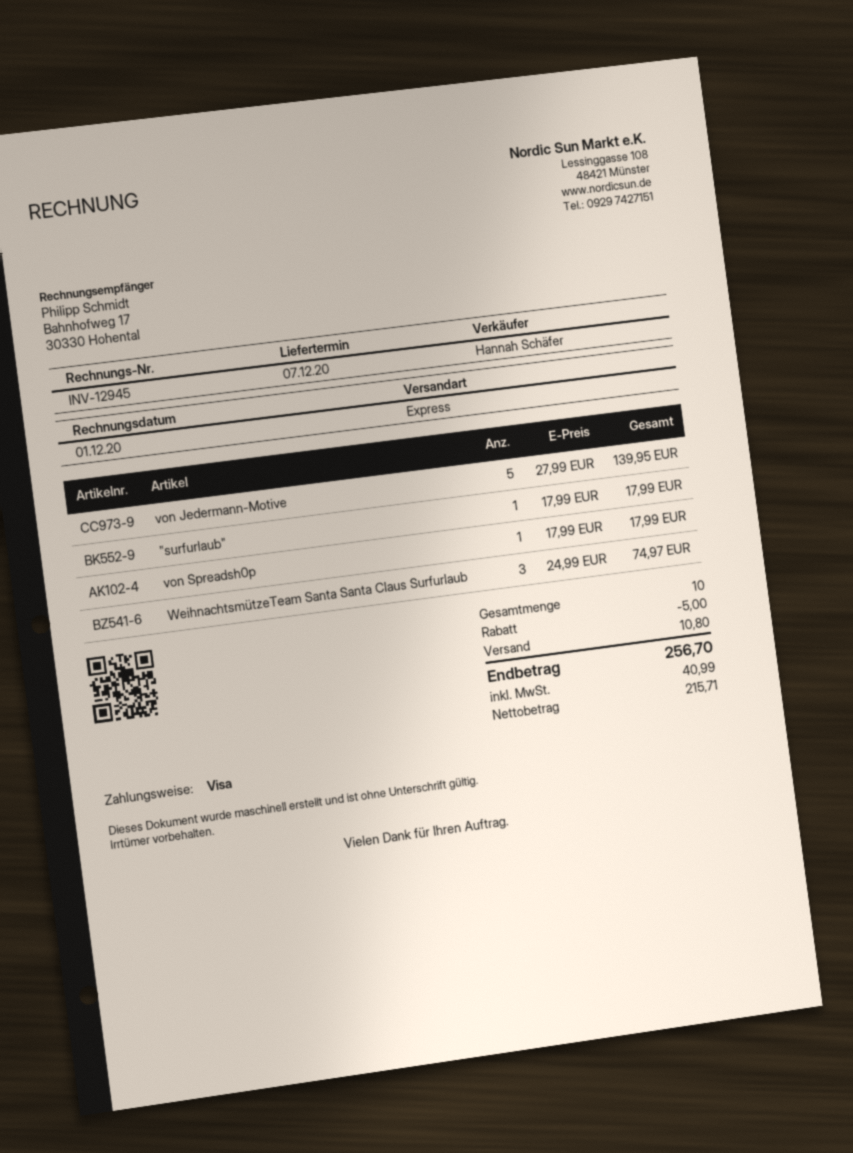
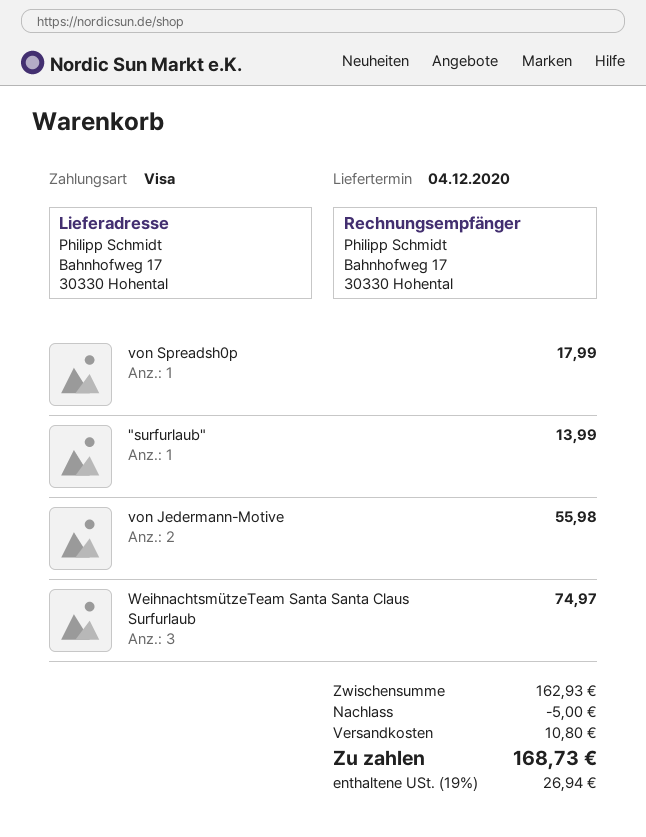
delivery date: 2020-12-07 -> 2020-12-04
von Jedermann-Motive: 5 for 139.95 -> 2 for 55.98
"surfurlaub": 1 for 17.99 -> 1 for 13.99
tax: 40.99 -> 26.94
total: 256.70 -> 168.73

